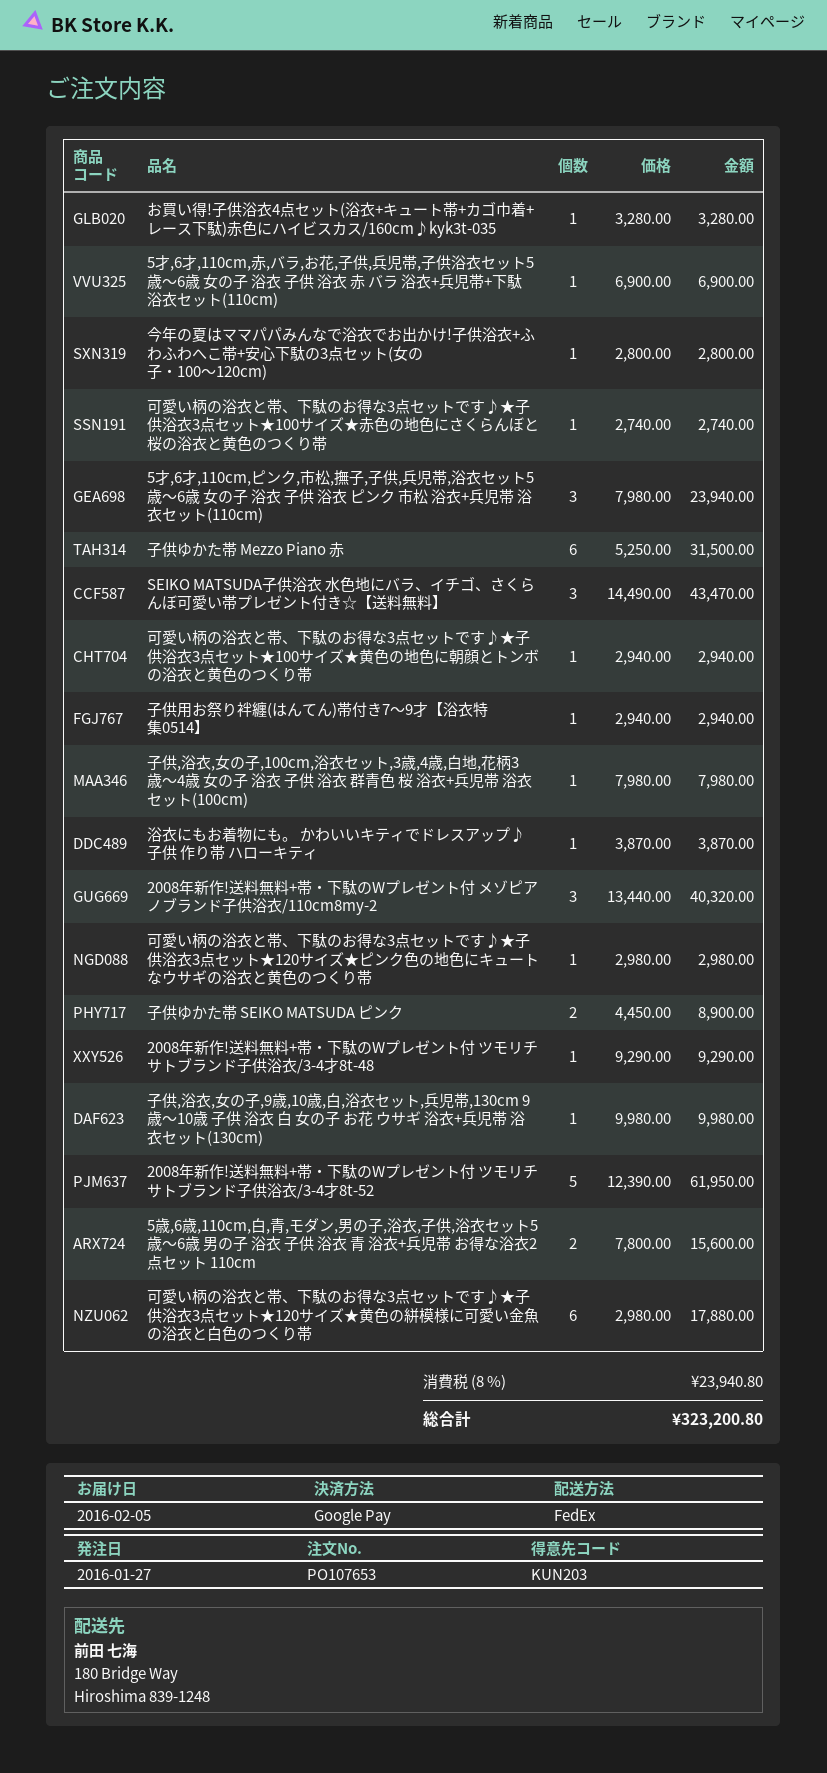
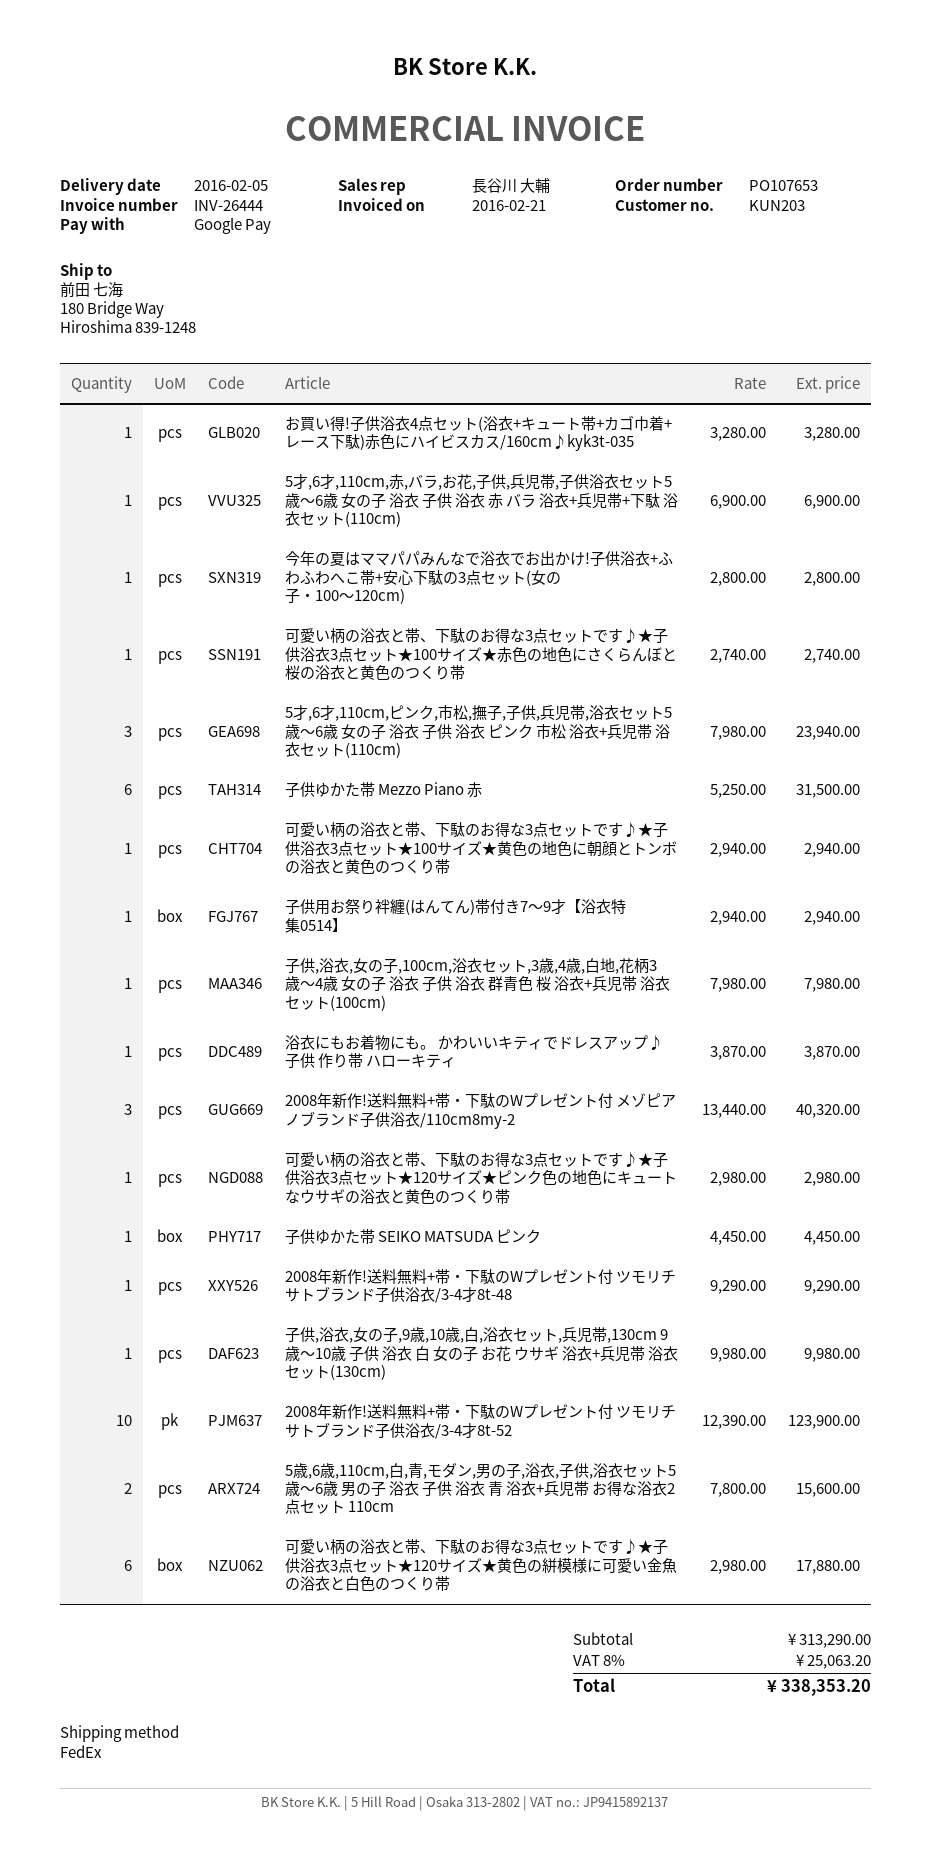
SEIKO MATSUDA子供浴衣 水色地にバラ、イチゴ、さくらんぼ可愛い帯プレゼント付き☆【送料無料】: 3 x 14490.00 = 43470.00 -> none
子供ゆかた帯 SEIKO MATSUDA ピンク: 2 x 4450.00 = 8900.00 -> 1 x 4450.00 = 4450.00
2008年新作!送料無料+帯・下駄のWプレゼント付 ツモリチサトブランド子供浴衣/3-4才8t-52: 5 x 12390.00 = 61950.00 -> 10 x 12390.00 = 123900.00
tax: 8% = 23940.80 -> 8% = 25063.20
total: 323200.80 -> 338353.20

